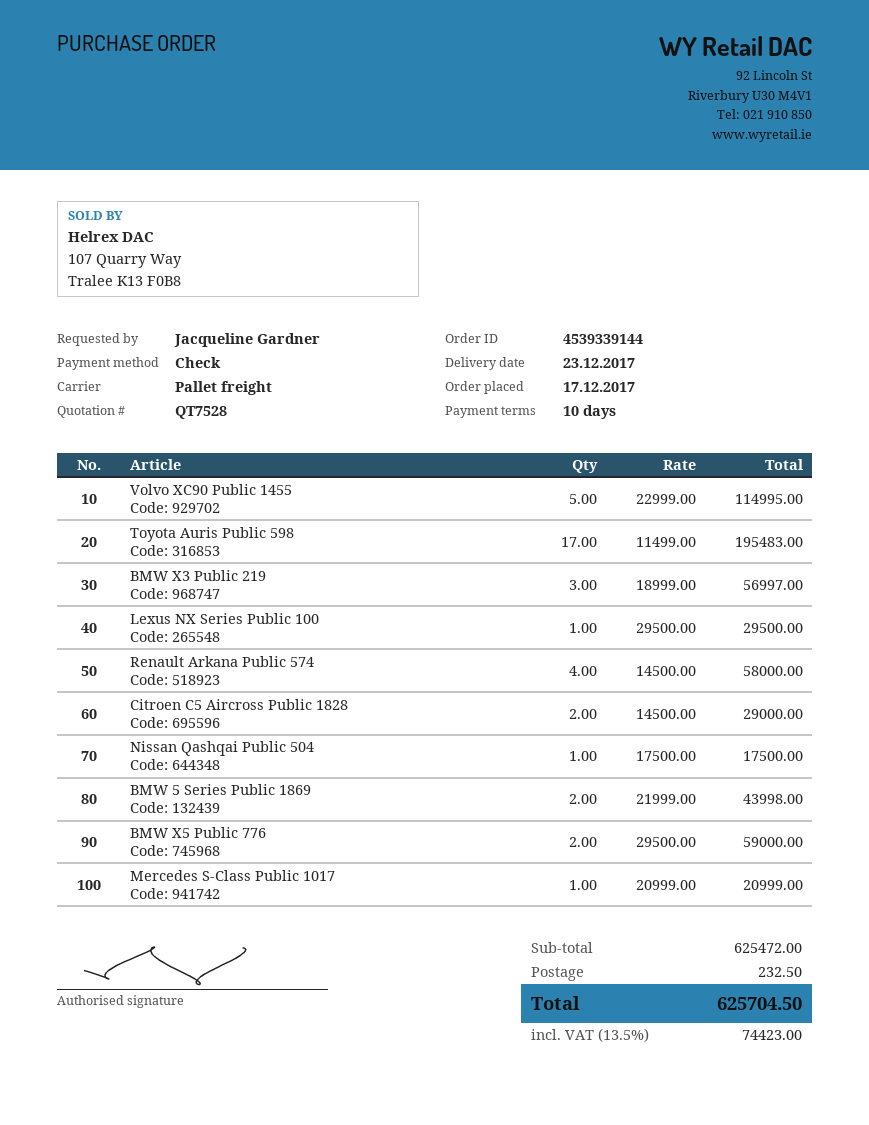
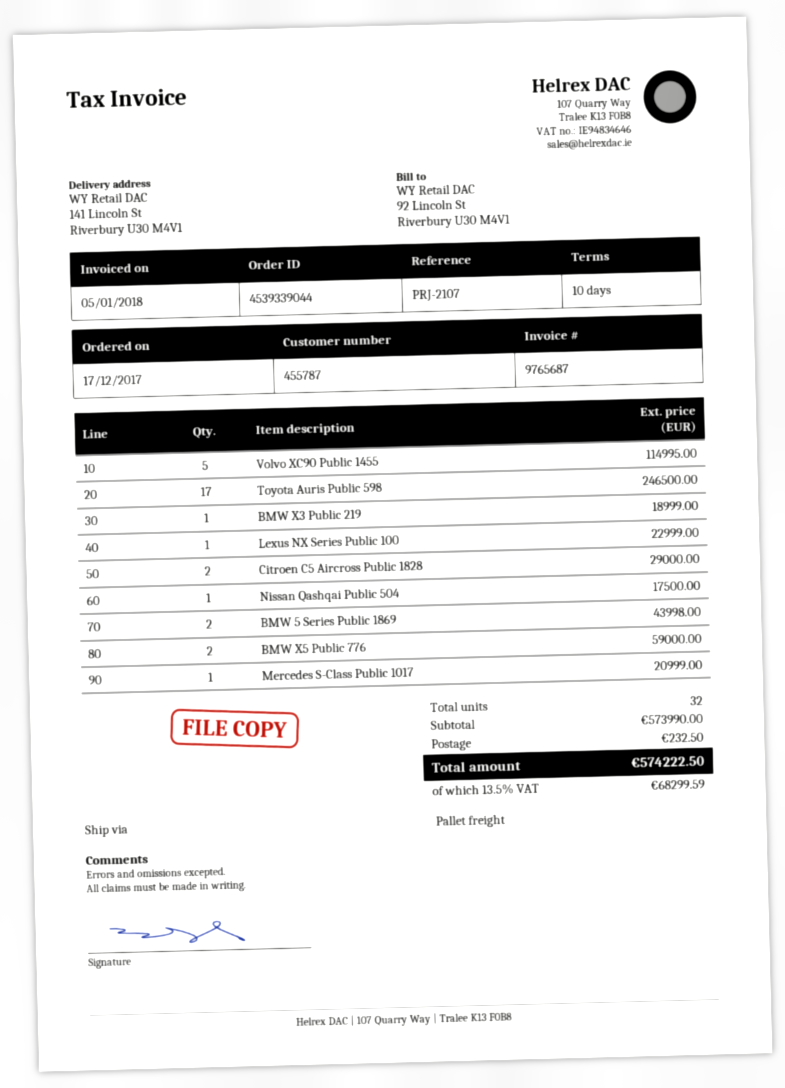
order number: 4539339144 -> 4539339044
Toyota Auris Public 598: 17 for 195483.00 -> 17 for 246500.00
BMW X3 Public 219: 3 for 56997.00 -> 1 for 18999.00
Lexus NX Series Public 100: 1 for 29500.00 -> 1 for 22999.00
Renault Arkana Public 574: 4 for 58000.00 -> none
subtotal: 625472.00 -> 573990.00
tax: 13.5% = 74423.00 -> 13.5% = 68299.59
total: 625704.50 -> 574222.50

